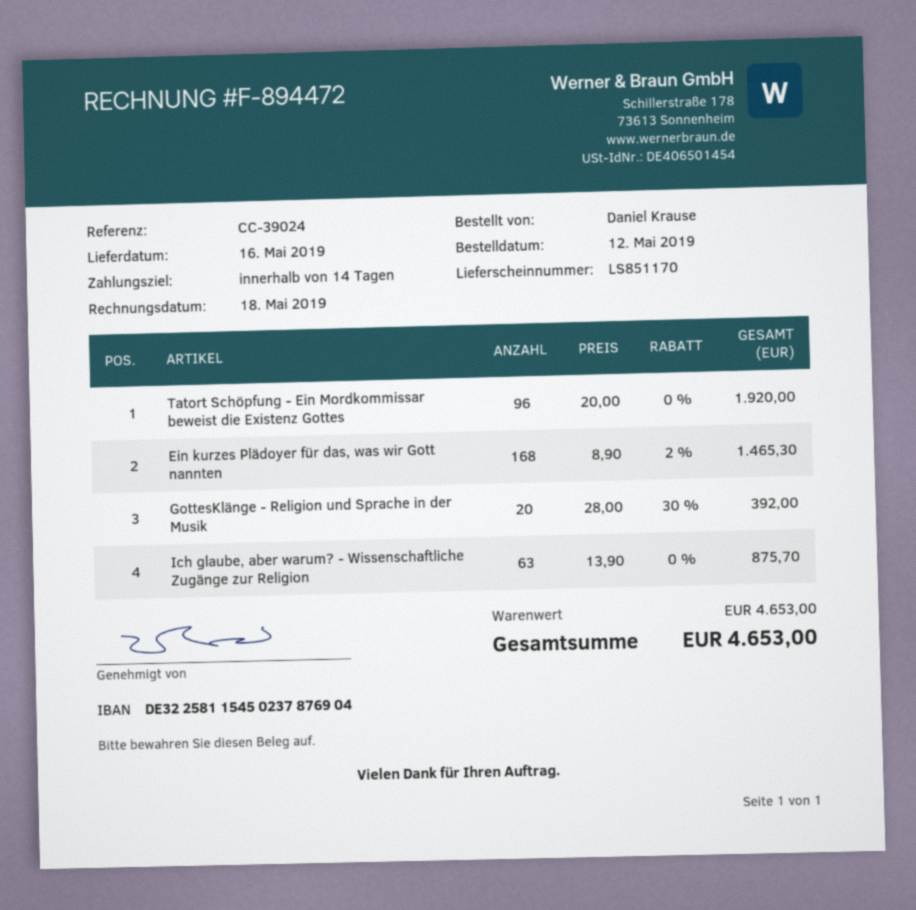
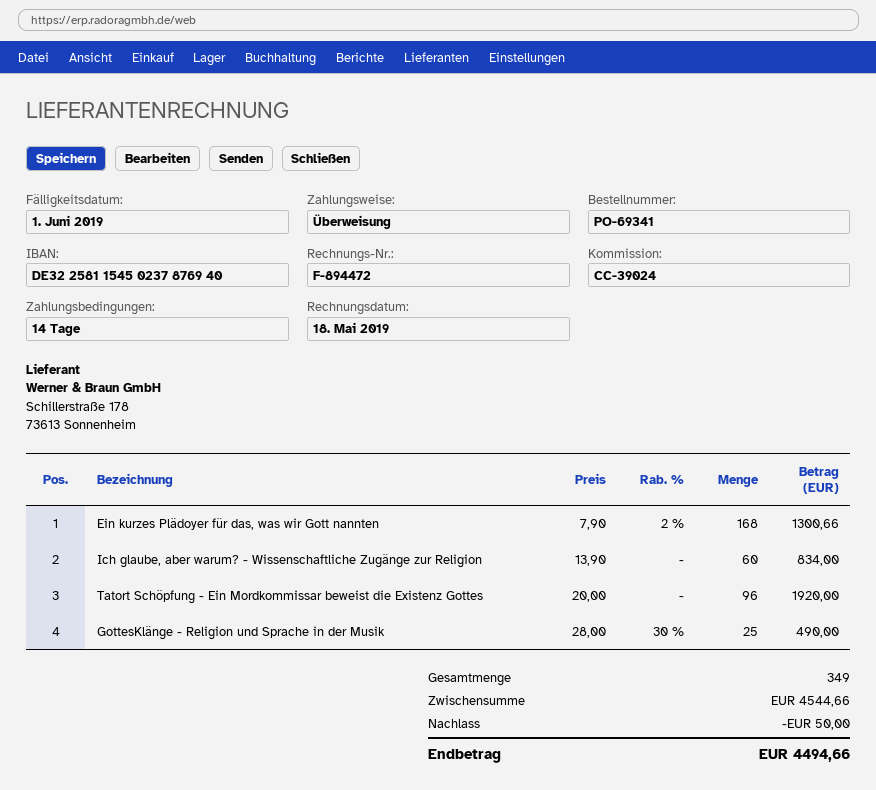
bank account: DE32258115450237876904 -> DE32258115450237876940
Ein kurzes Plädoyer für das, was wir Gott nannten: 168 x 8.90 - 2% = 1465.30 -> 168 x 7.90 - 2% = 1300.66
GottesKlänge - Religion und Sprache in der Musik: 20 x 28.00 - 30% = 392.00 -> 25 x 28.00 - 30% = 490.00
Ich glaube, aber warum? - Wissenschaftliche Zugänge zur Religion: 63 x 13.90 = 875.70 -> 60 x 13.90 = 834.00
subtotal: 4653.00 -> 4544.66
discount: none -> 50.00
total: 4653.00 -> 4494.66

